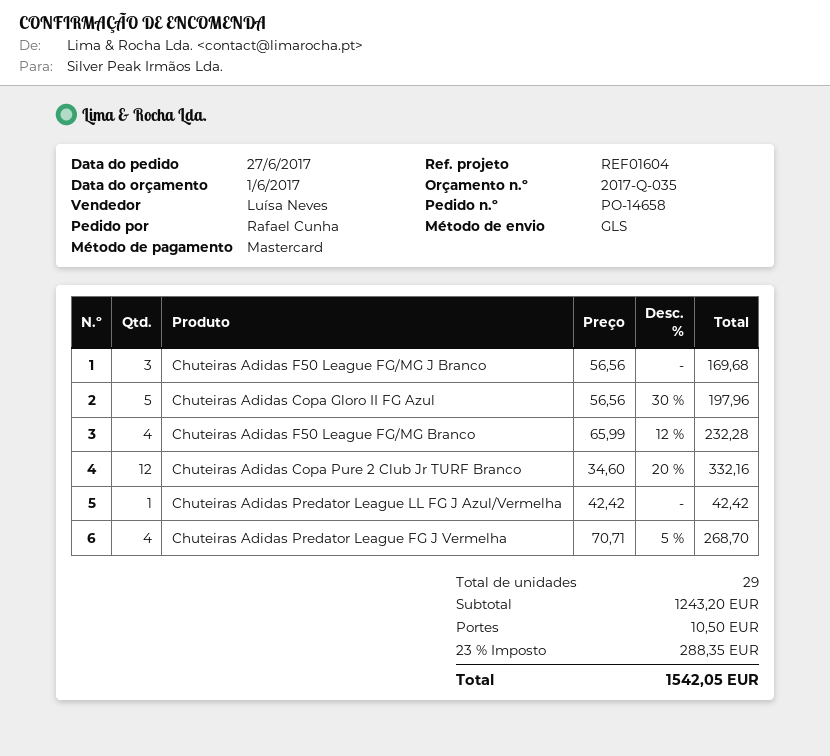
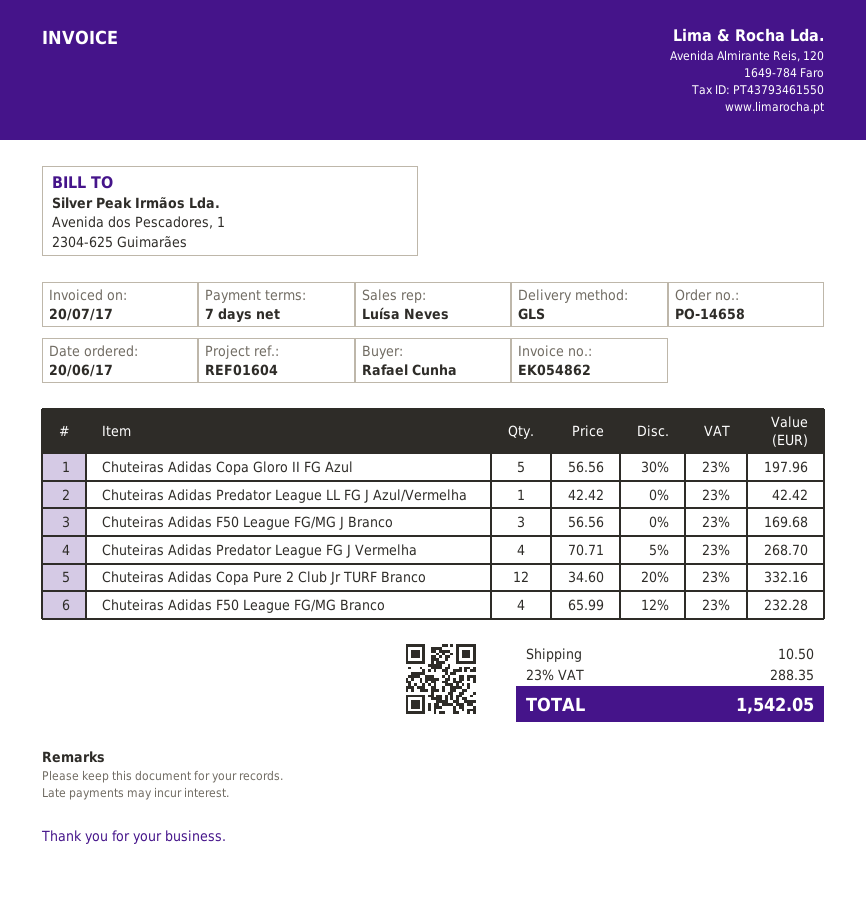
order date: 2017-06-27 -> 2017-06-20

